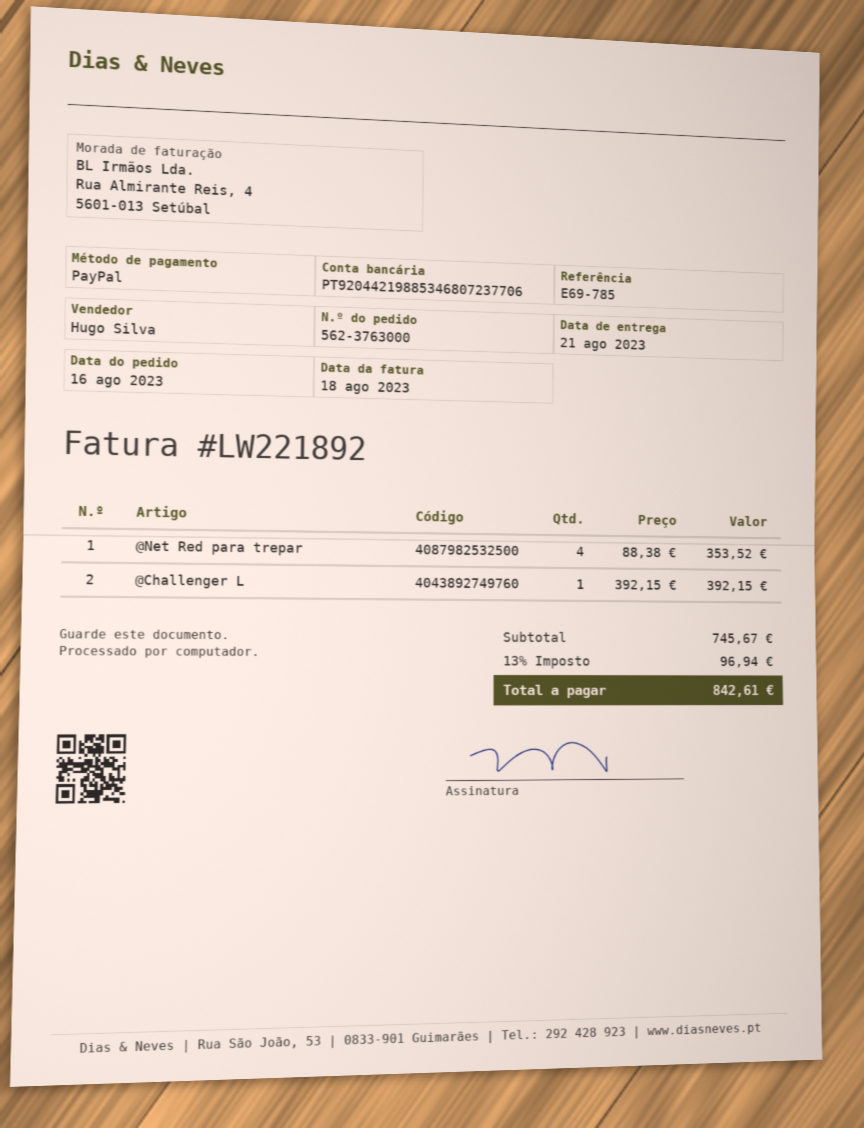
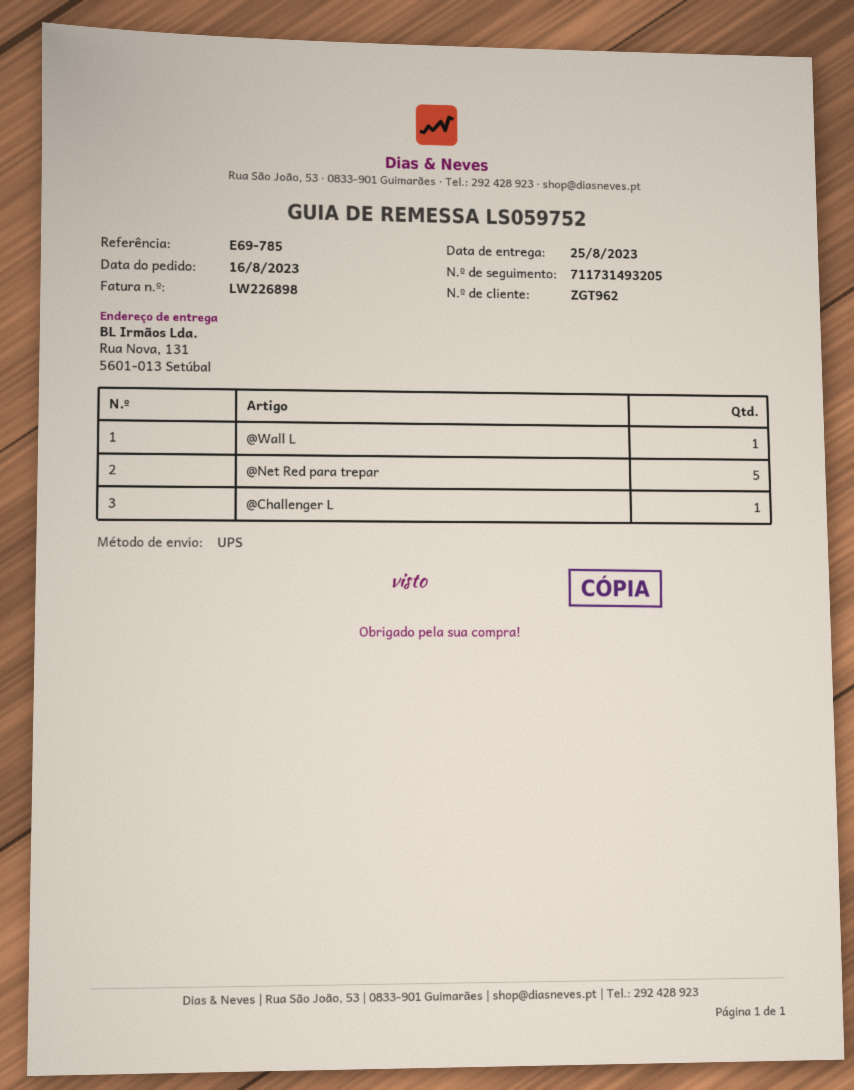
delivery date: 2023-08-21 -> 2023-08-25
invoice number: LW221892 -> LW226898
@Net Red para trepar: 4 -> 5
@Wall L: none -> 1

